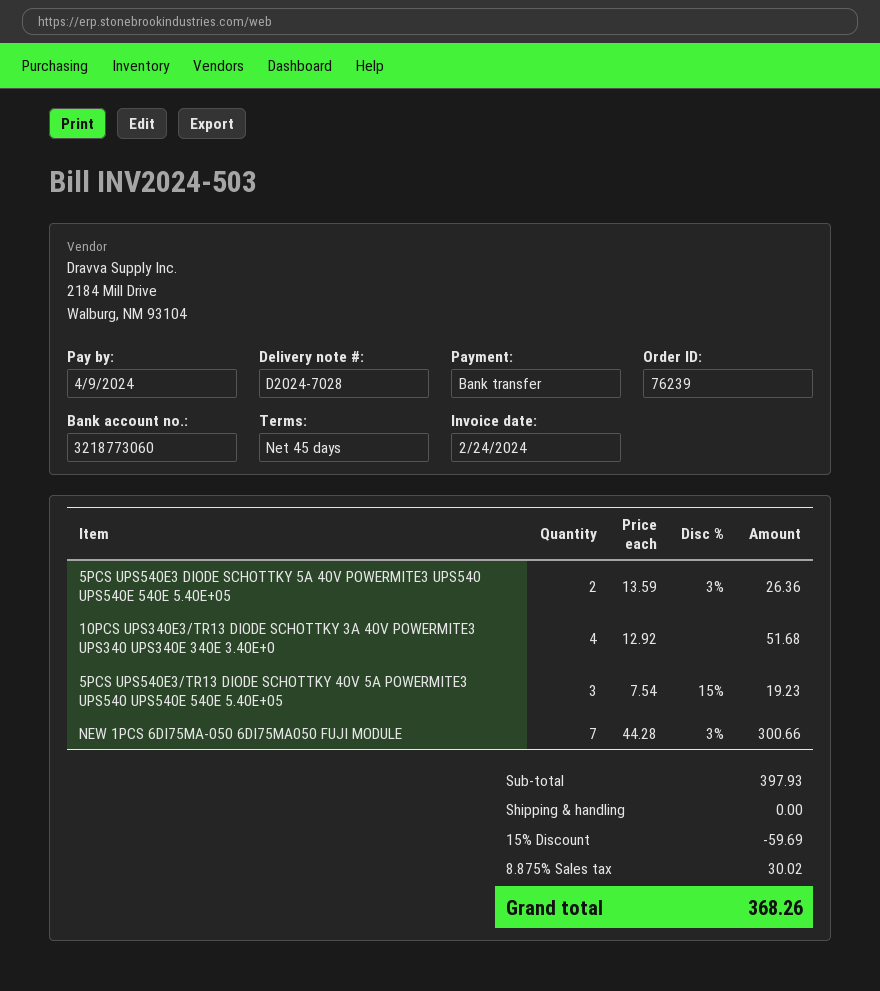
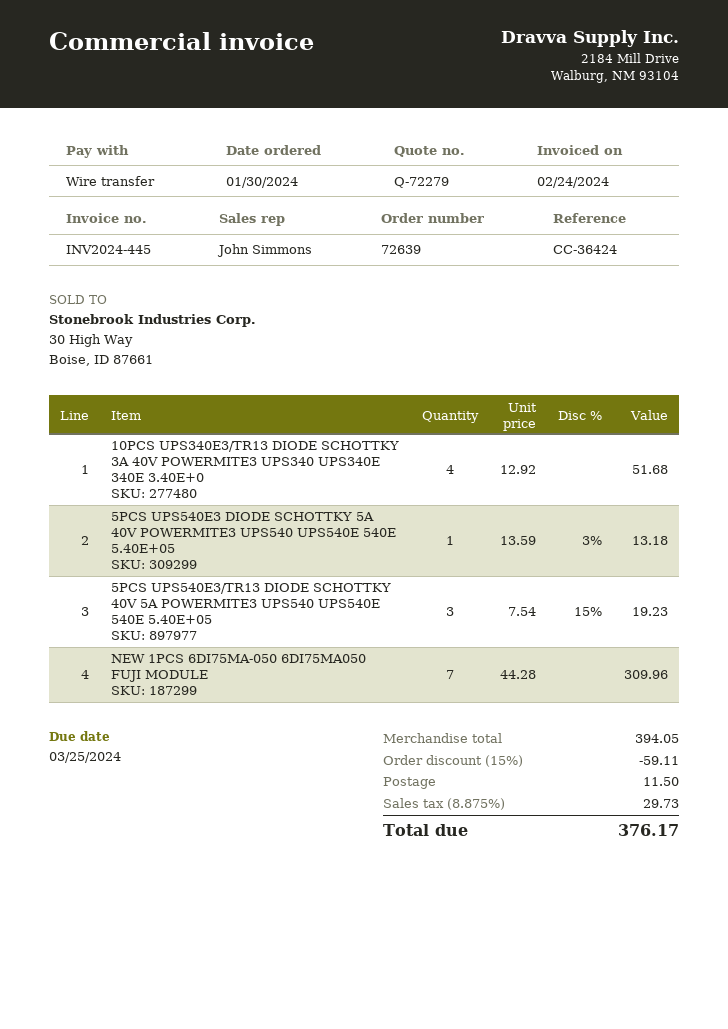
order number: 76239 -> 72639
invoice number: INV2024-503 -> INV2024-445
due date: 2024-04-09 -> 2024-03-25
5PCS UPS540E3 DIODE SCHOTTKY 5A 40V POWERMITE3 UPS540 UPS540E 540E 5.40E+05: 2 x 13.59 - 3% = 26.36 -> 1 x 13.59 - 3% = 13.18
NEW 1PCS 6DI75MA-050 6DI75MA050 FUJI MODULE: 7 x 44.28 - 3% = 300.66 -> 7 x 44.28 = 309.96
subtotal: 397.93 -> 394.05
discount: 15% = 59.69 -> 15% = 59.11
shipping: 0.00 -> 11.50
tax: 8.875% = 30.02 -> 8.875% = 29.73
total: 368.26 -> 376.17

